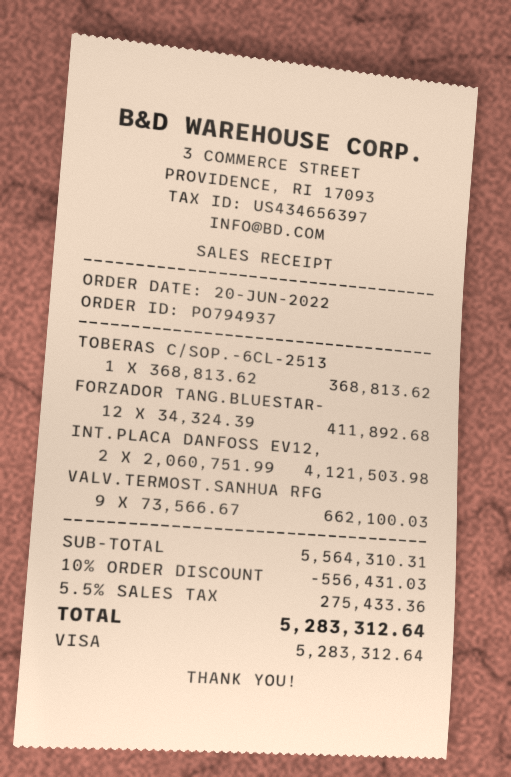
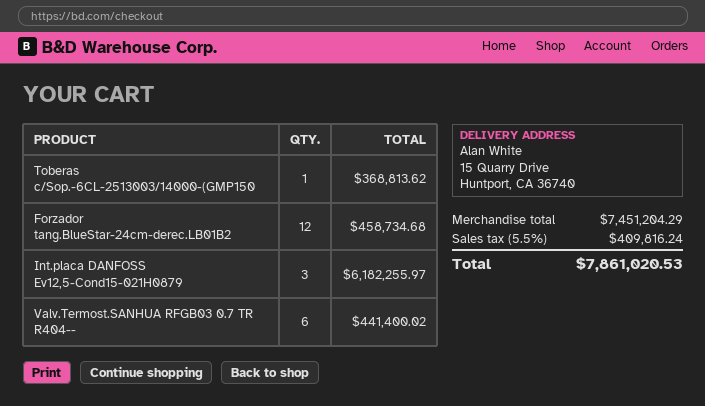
FORZADOR TANG.BLUESTAR-: 12 for 411892.68 -> 12 for 458734.68
INT.PLACA DANFOSS EV12,: 2 for 4121503.98 -> 3 for 6182255.97
VALV.TERMOST.SANHUA RFG: 9 for 662100.03 -> 6 for 441400.02
subtotal: 5564310.31 -> 7451204.29
discount: 10% = 556431.03 -> none
tax: 5.5% = 275433.36 -> 5.5% = 409816.24
total: 5283312.64 -> 7861020.53

